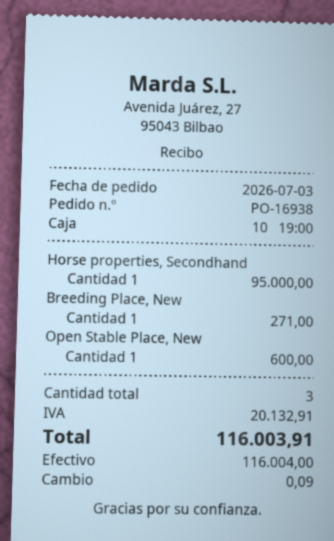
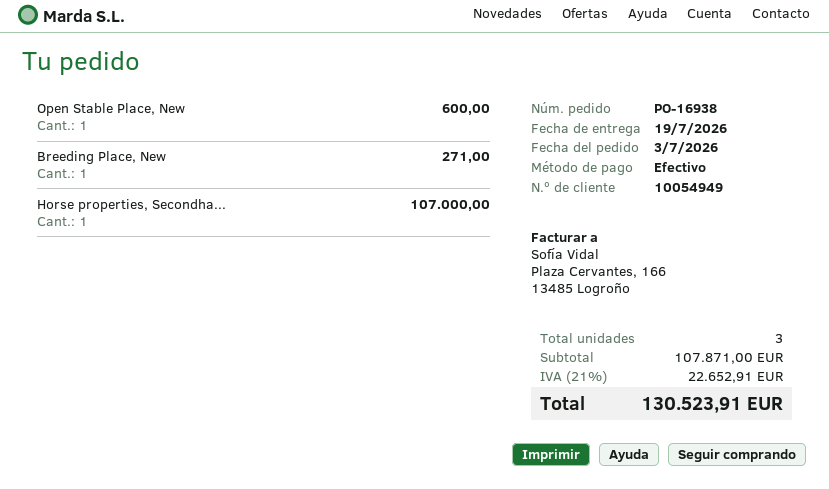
Horse properties, Secondhand: 1 for 95000.00 -> 1 for 107000.00
tax: 20132.91 -> 22652.91
total: 116003.91 -> 130523.91

